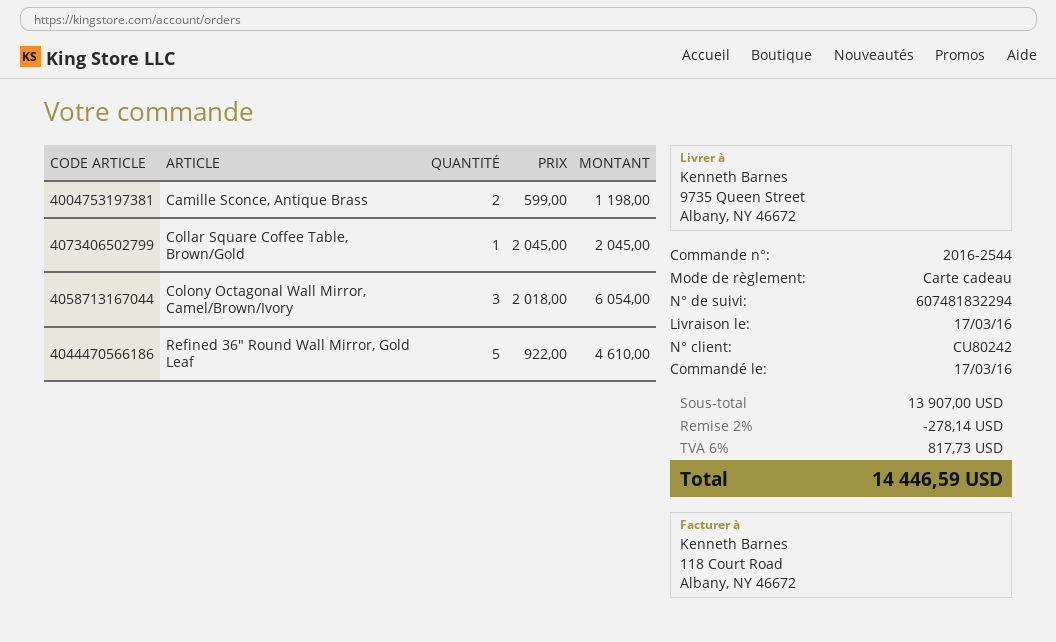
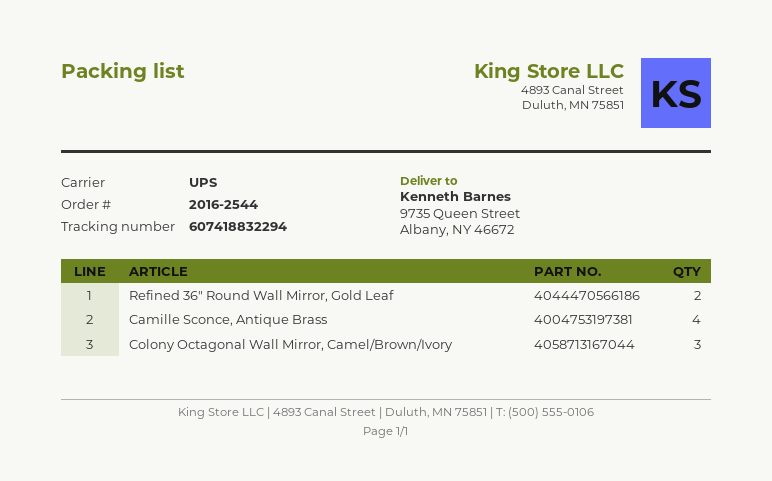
tracking number: 607481832294 -> 607418832294
Camille Sconce, Antique Brass: 2 -> 4
Collar Square Coffee Table, Brown/Gold: 1 -> none
Refined 36" Round Wall Mirror, Gold Leaf: 5 -> 2

